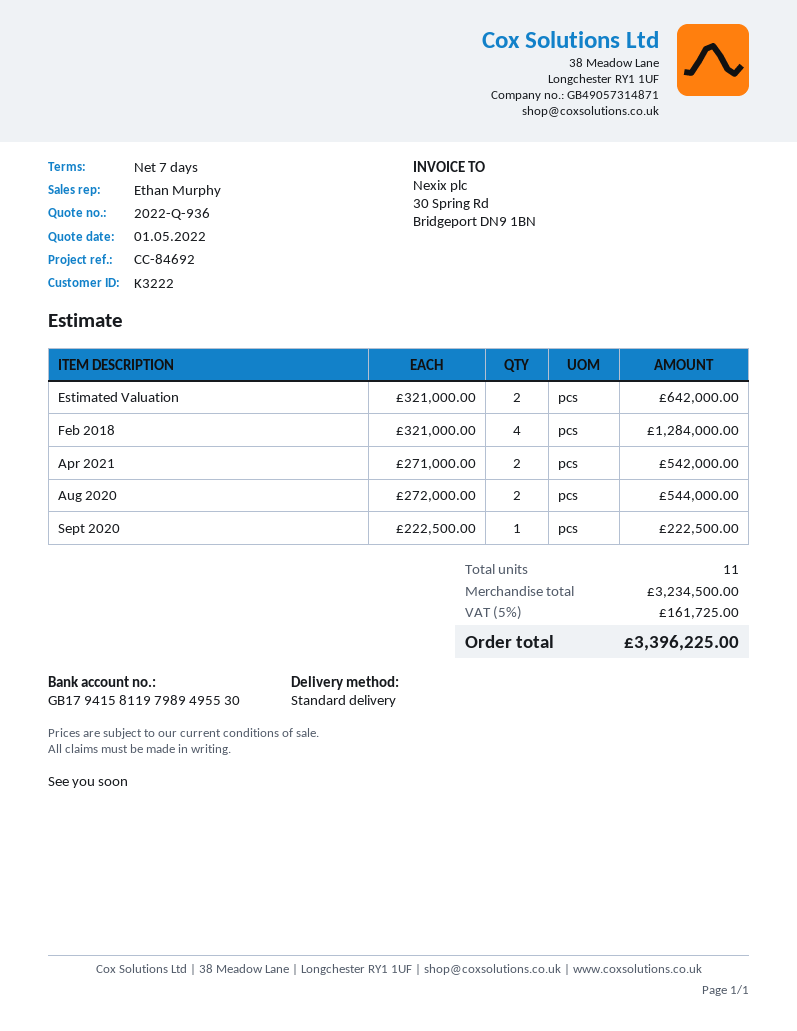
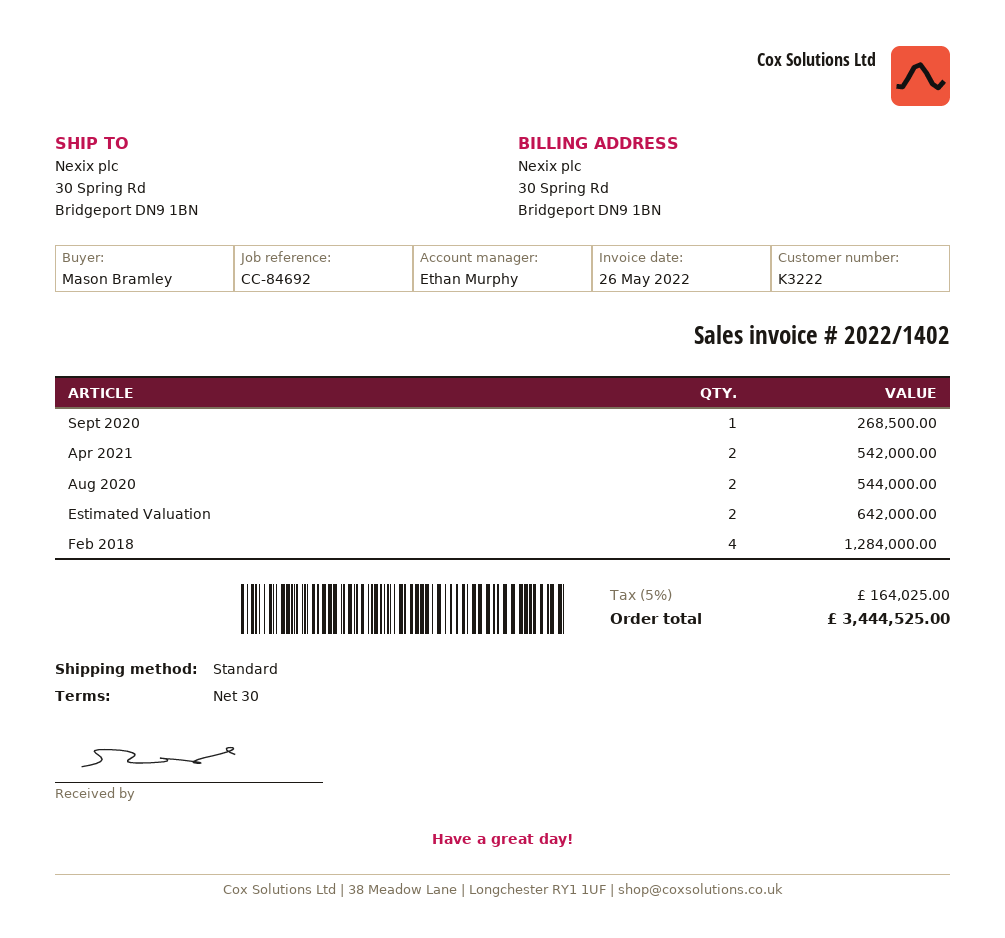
payment terms: 7 days -> 30 days
Sept 2020: 1 for 222500.00 -> 1 for 268500.00
tax: 5% = 161725.00 -> 5% = 164025.00
total: 3396225.00 -> 3444525.00

